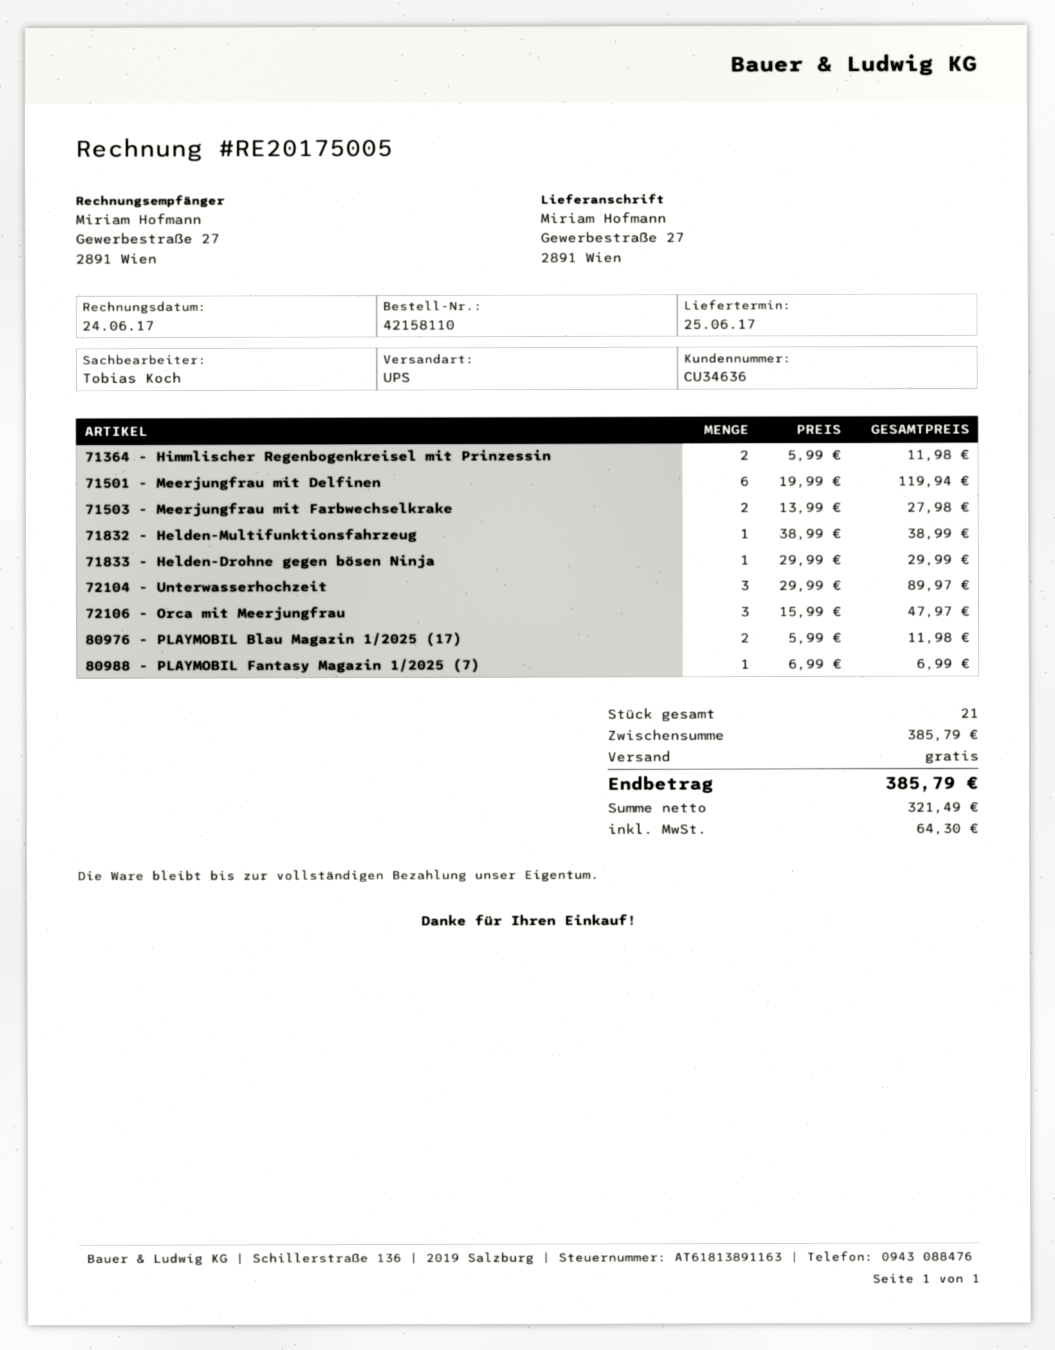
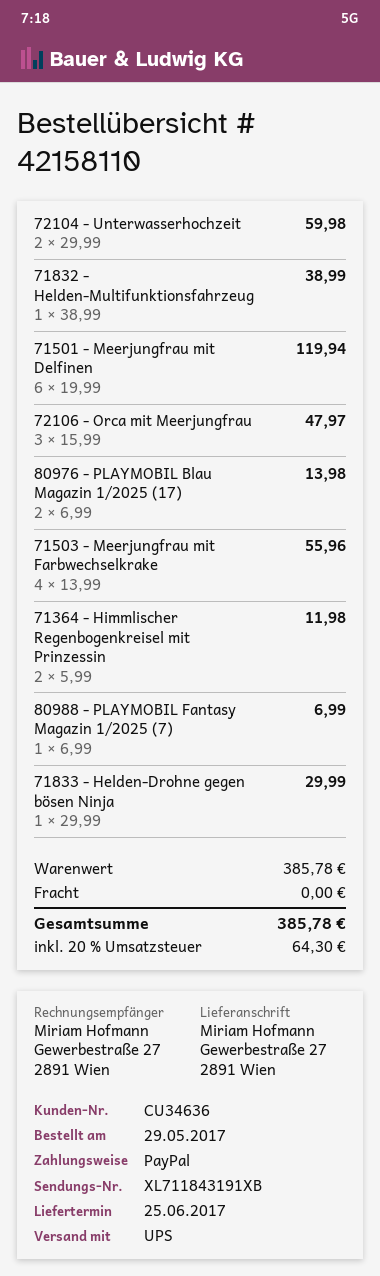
71503 - Meerjungfrau mit Farbwechselkrake: 2 x 13.99 = 27.98 -> 4 x 13.99 = 55.96
72104 - Unterwasserhochzeit: 3 x 29.99 = 89.97 -> 2 x 29.99 = 59.98
80976 - PLAYMOBIL Blau Magazin 1/2025 (17): 2 x 5.99 = 11.98 -> 2 x 6.99 = 13.98
subtotal: 385.79 -> 385.78
total: 385.79 -> 385.78

